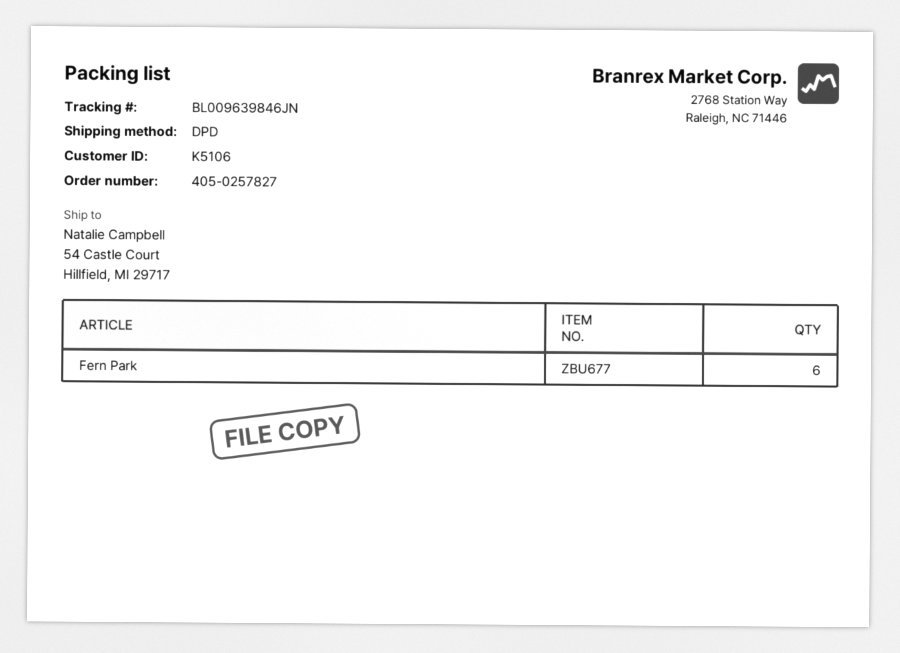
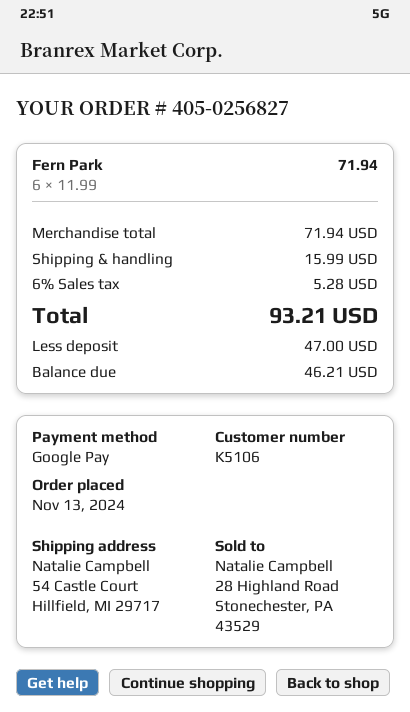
order number: 405-0257827 -> 405-0256827

